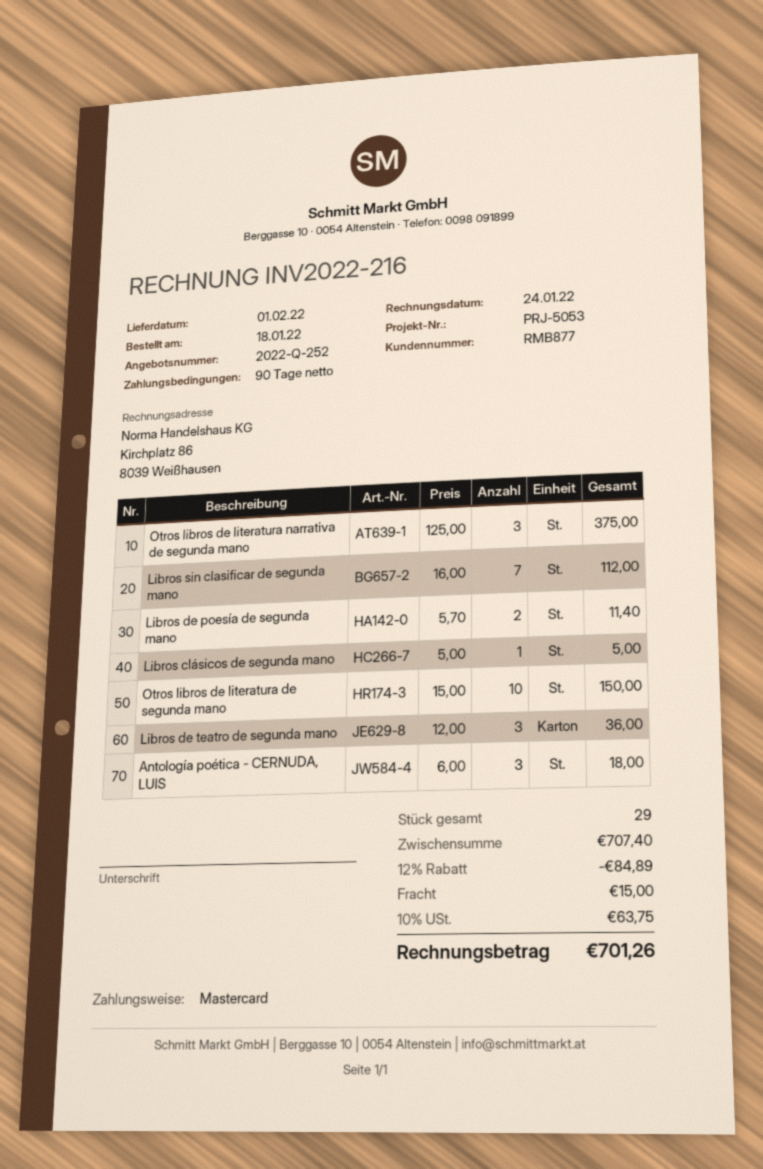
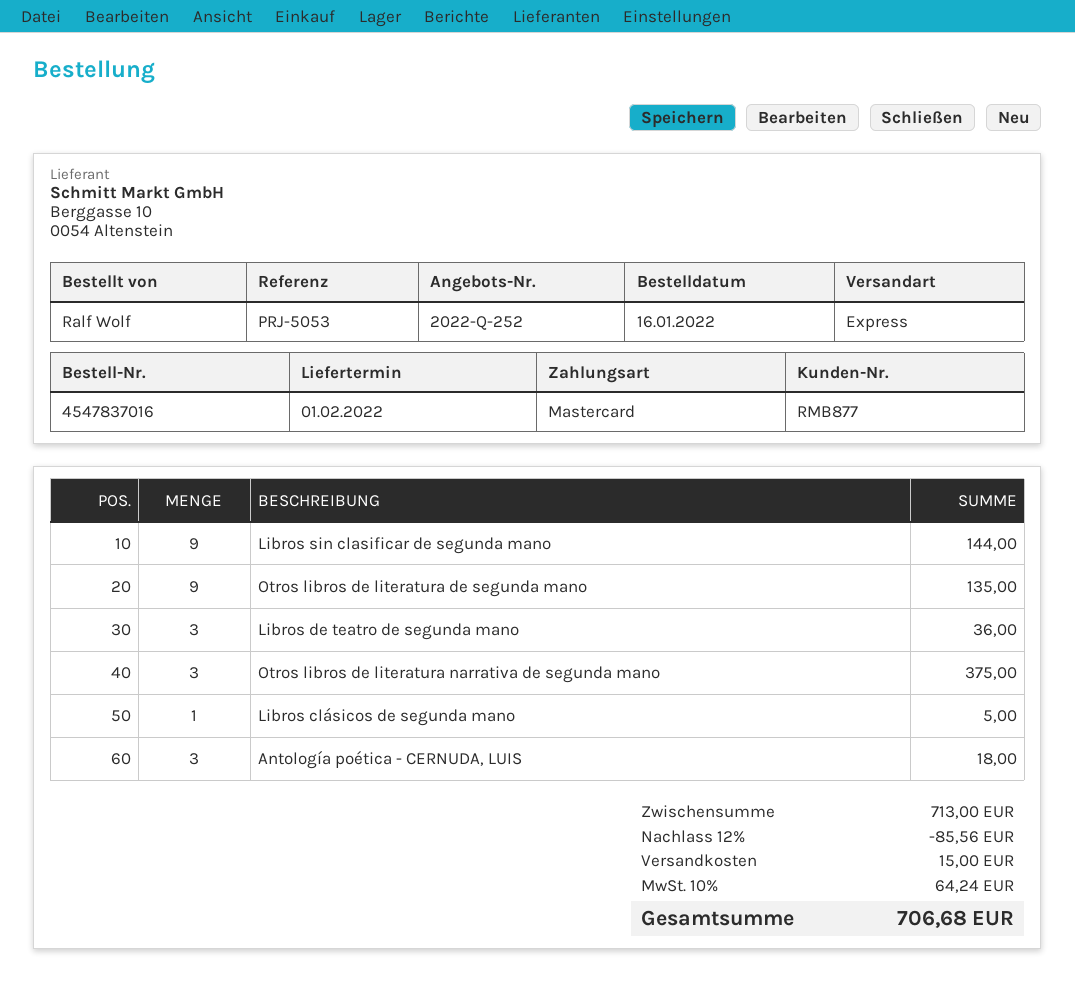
order date: 2022-01-18 -> 2022-01-16
Libros sin clasificar de segunda mano: 7 for 112.00 -> 9 for 144.00
Libros de poesía de segunda mano: 2 for 11.40 -> none
Otros libros de literatura de segunda mano: 10 for 150.00 -> 9 for 135.00
subtotal: 707.40 -> 713.00
discount: 12% = 84.89 -> 12% = 85.56
tax: 10% = 63.75 -> 10% = 64.24
total: 701.26 -> 706.68

